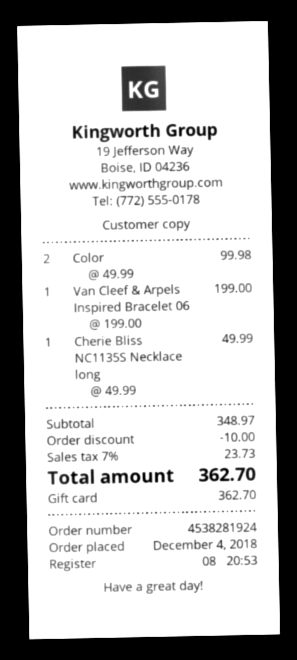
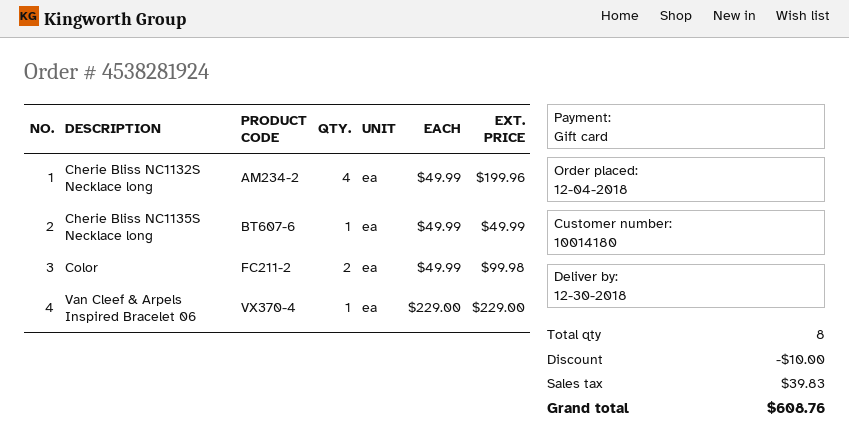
Van Cleef & Arpels Inspired Bracelet 06: 1 x 199.00 = 199.00 -> 1 x 229.00 = 229.00
Cherie Bliss NC1132S Necklace long: none -> 4 x 49.99 = 199.96
tax: 23.73 -> 39.83
total: 362.70 -> 608.76

